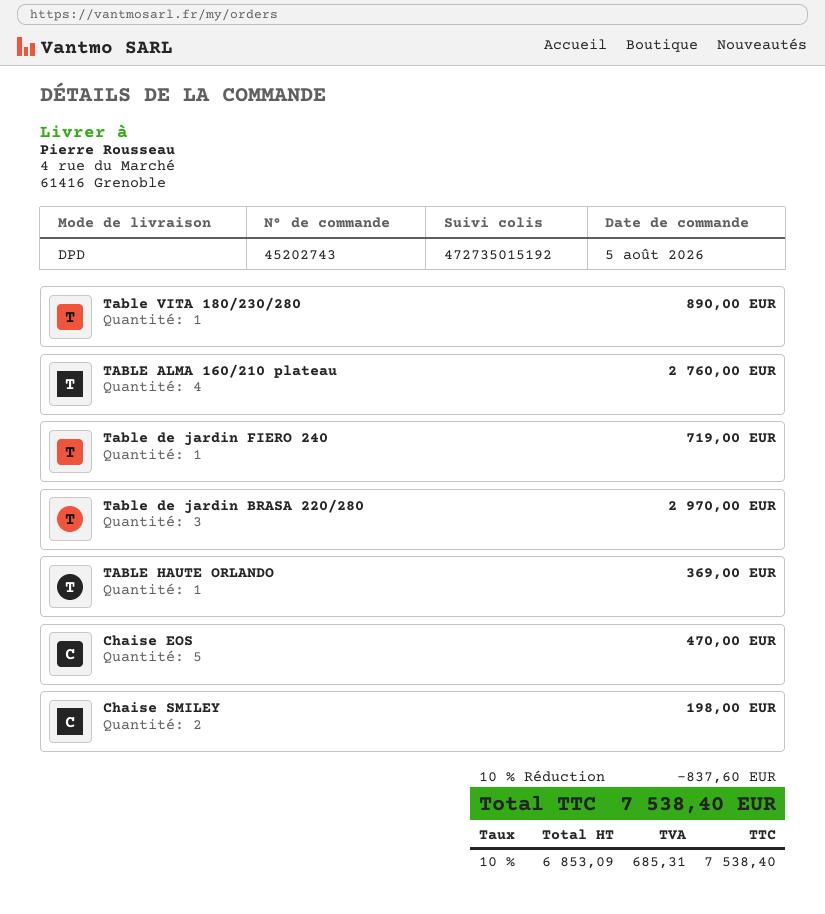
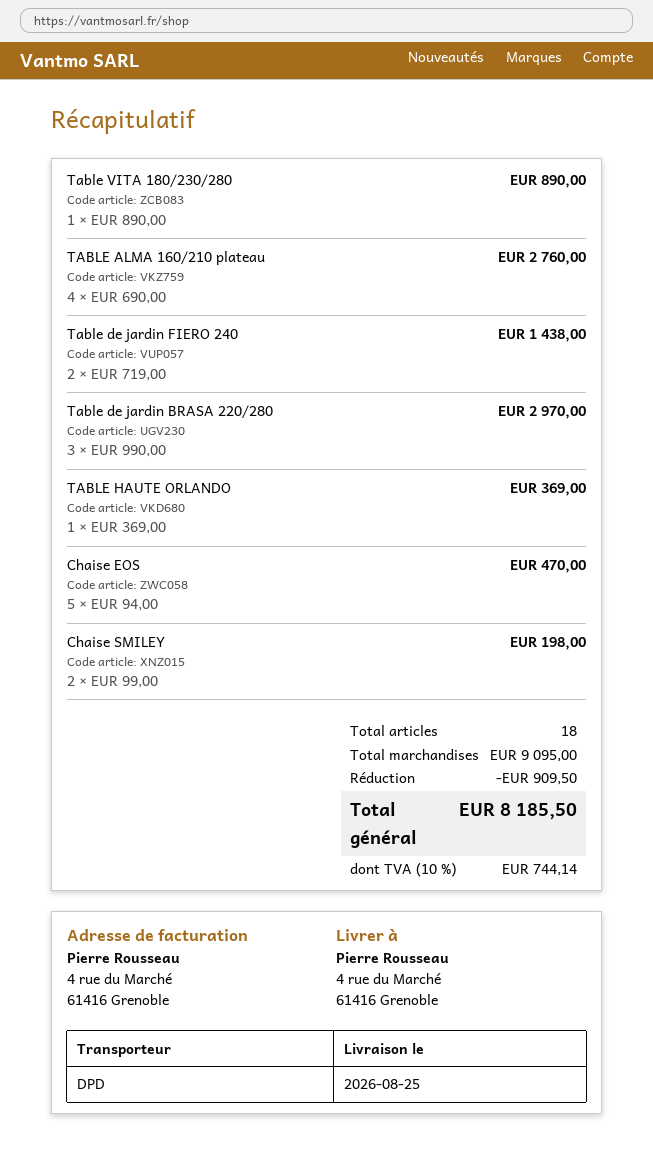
Table de jardin FIERO 240: 1 for 719.00 -> 2 for 1438.00
discount: 837.60 -> 909.50
tax: 10% = 685.31 -> 10% = 744.14
total: 7538.40 -> 8185.50

